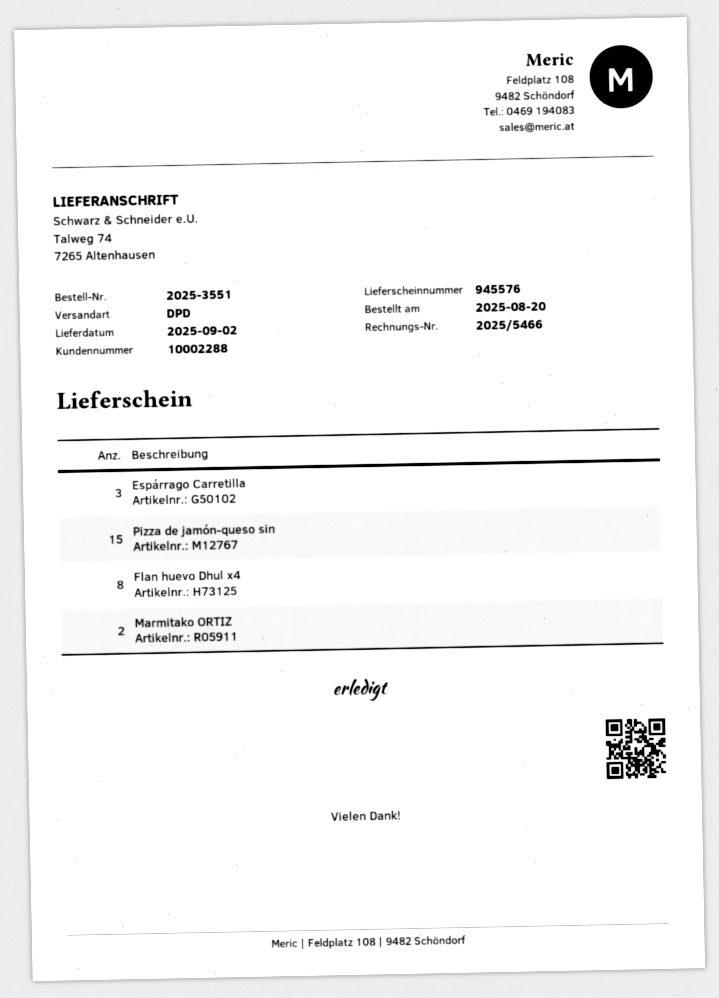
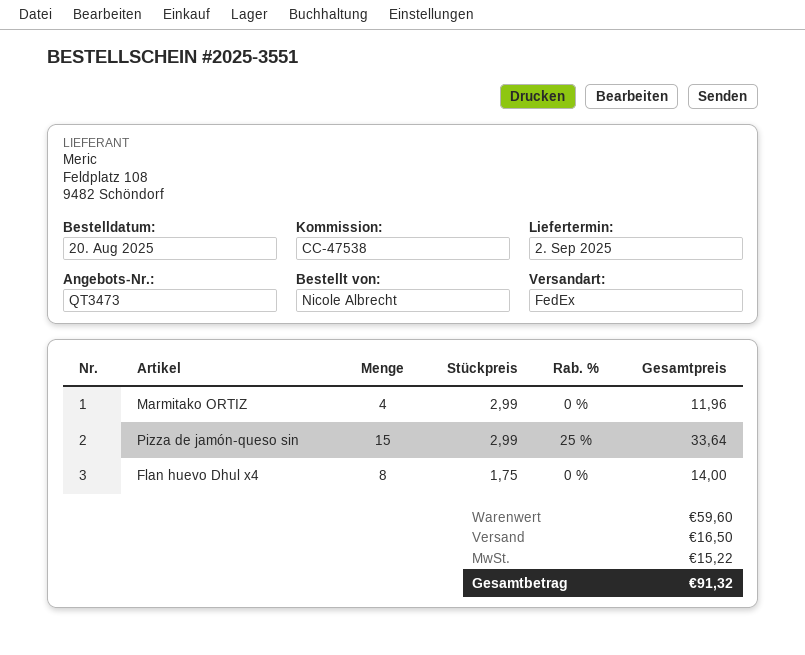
shipping method: DPD -> FedEx
Espárrago Carretilla: 3 -> none
Marmitako ORTIZ: 2 -> 4

